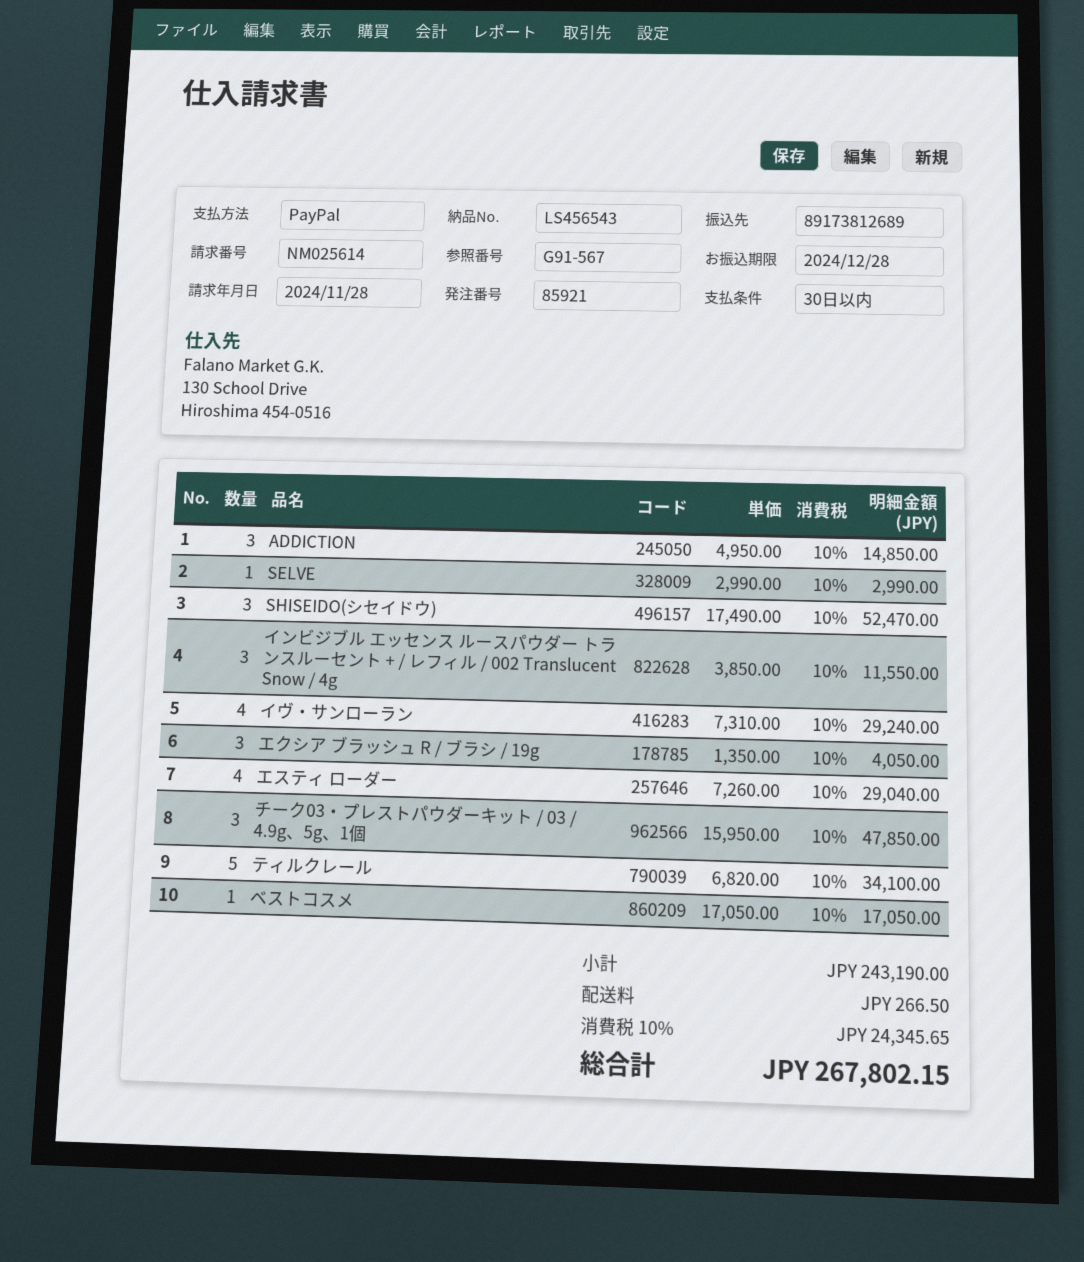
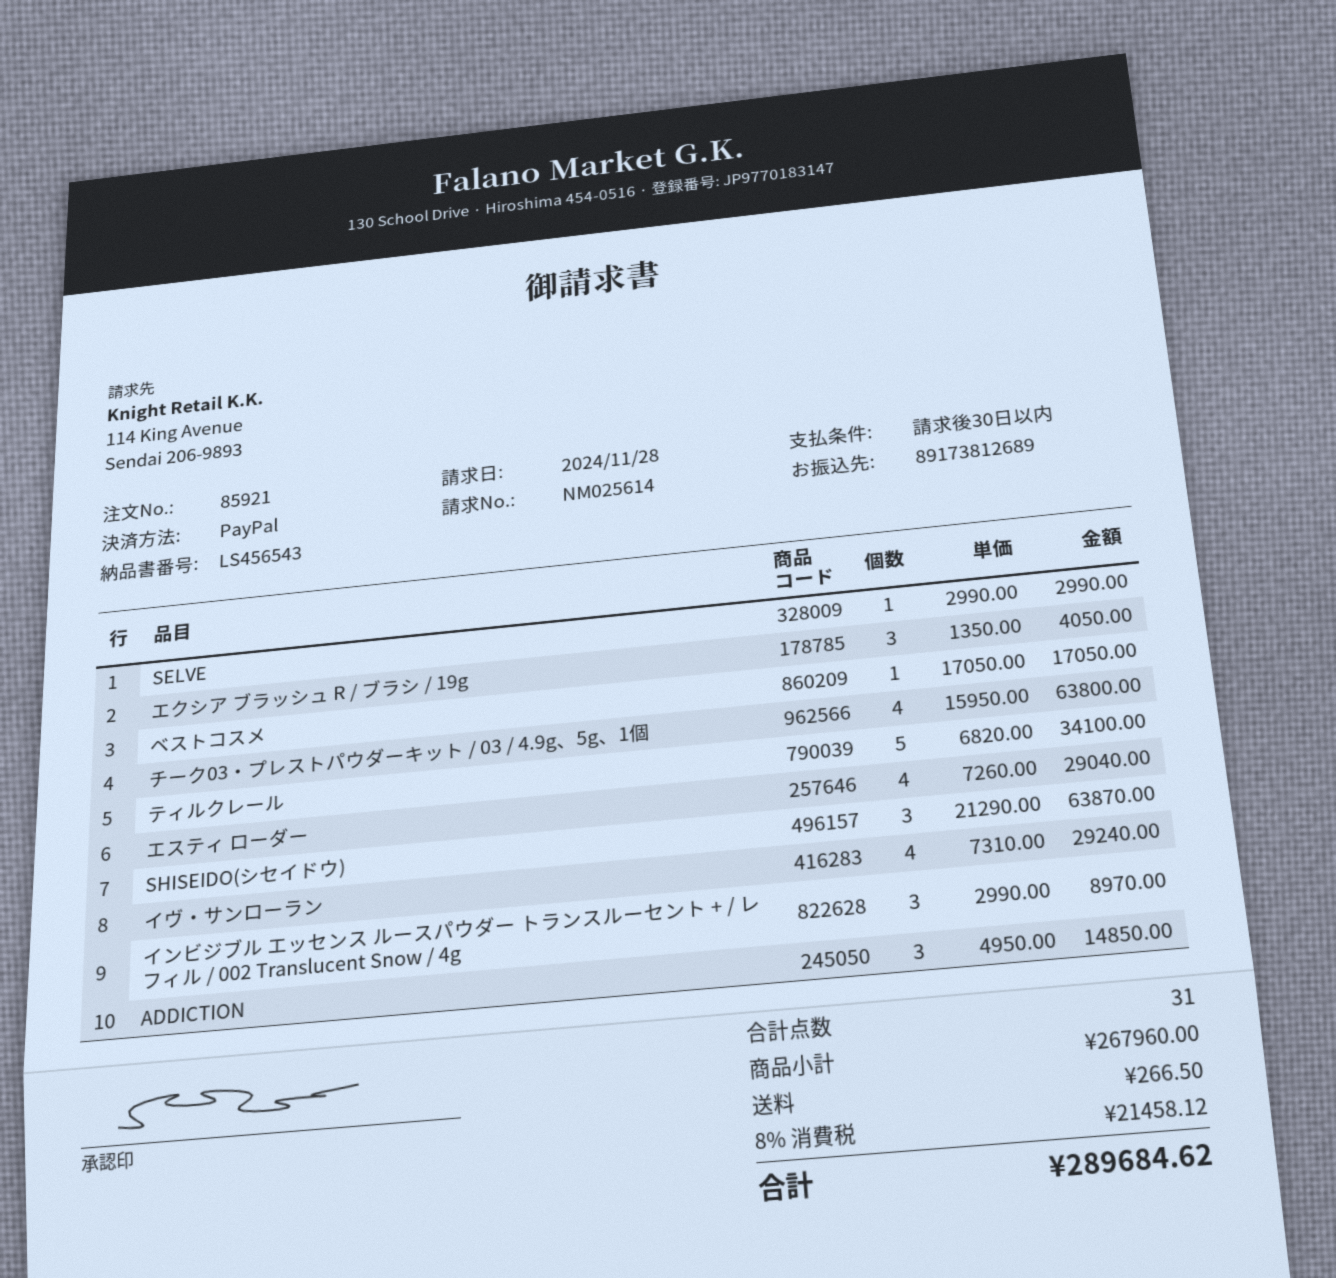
SHISEIDO(シセイドウ): 3 x 17490.00 = 52470.00 -> 3 x 21290.00 = 63870.00
インビジブル エッセンス ルースパウダー トランスルーセント + / レフィル / 002 Translucent Snow / 4g: 3 x 3850.00 = 11550.00 -> 3 x 2990.00 = 8970.00
チーク03・プレストパウダーキット / 03 / 4.9g、5g、1個: 3 x 15950.00 = 47850.00 -> 4 x 15950.00 = 63800.00
subtotal: 243190.00 -> 267960.00
tax: 10% = 24345.65 -> 8% = 21458.12
total: 267802.15 -> 289684.62

